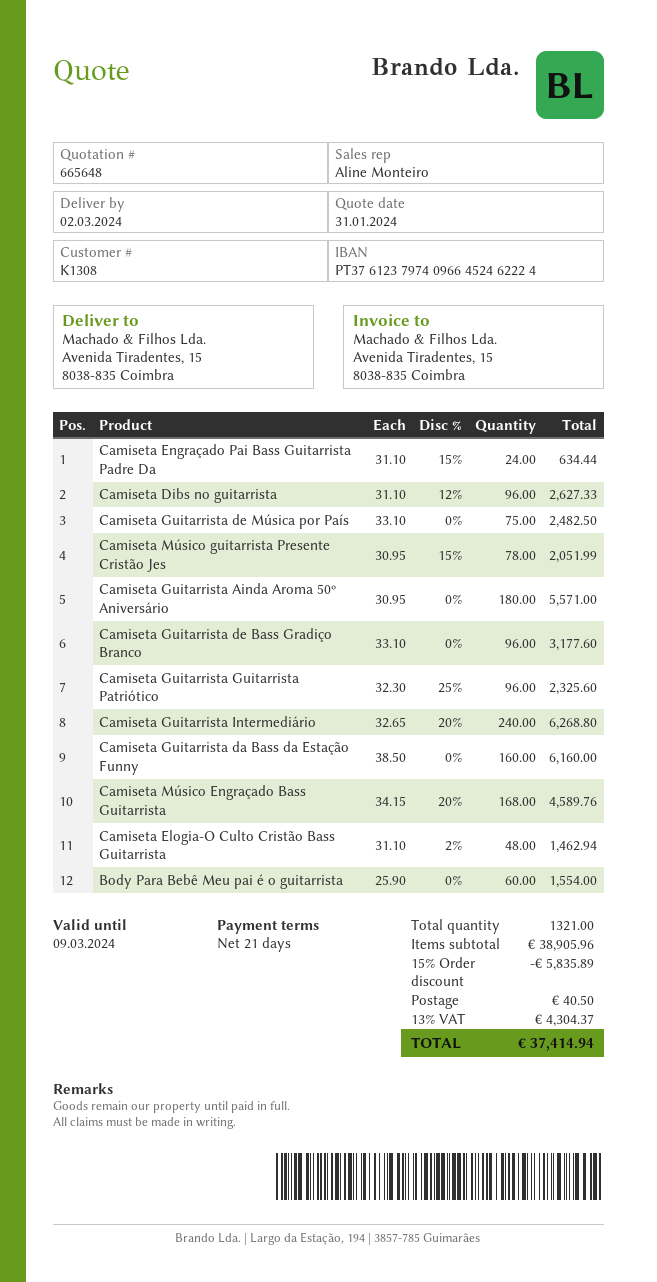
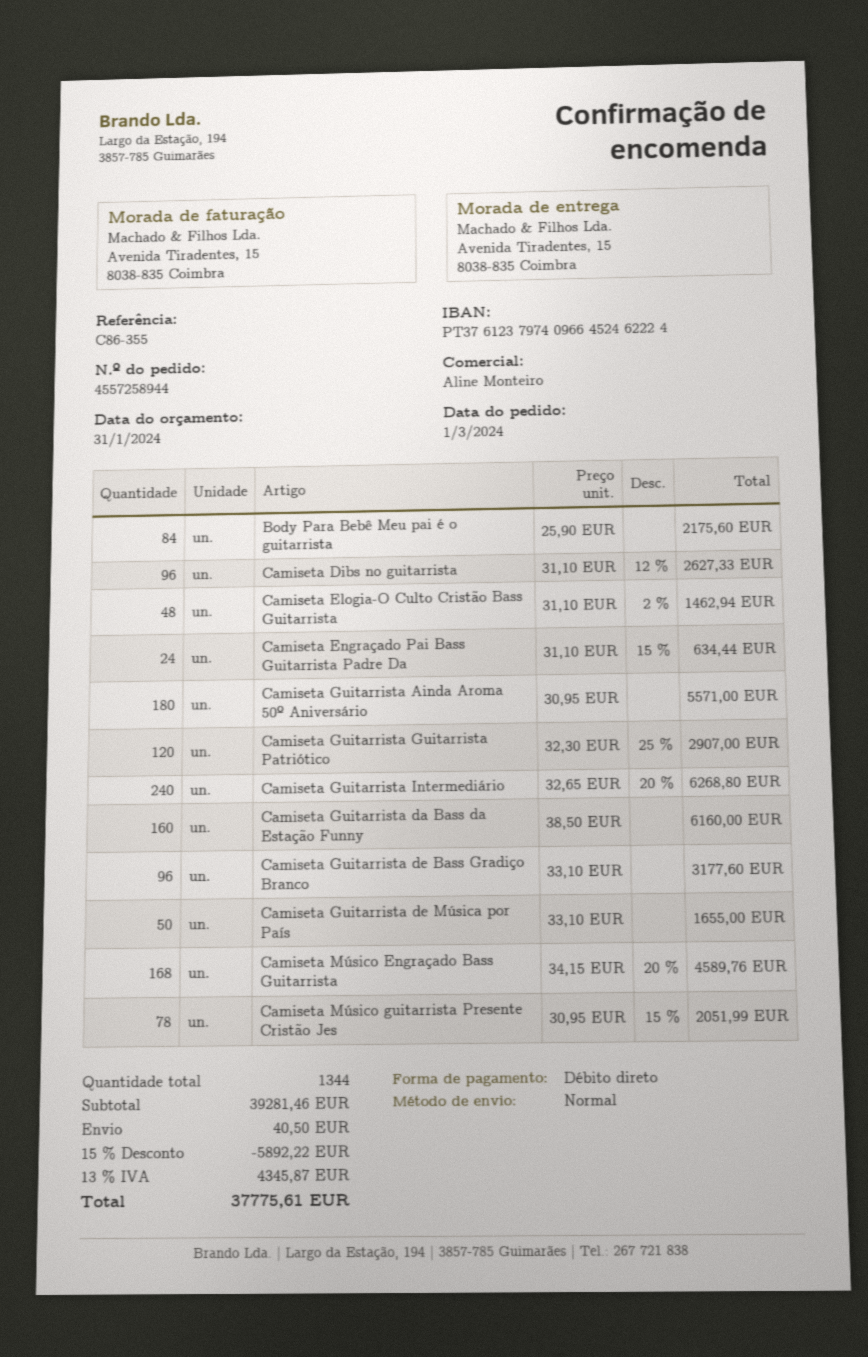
Camiseta Guitarrista de Música por País: 75 x 33.10 = 2482.50 -> 50 x 33.10 = 1655.00
Camiseta Guitarrista Guitarrista Patriótico: 96 x 32.30 - 25% = 2325.60 -> 120 x 32.30 - 25% = 2907.00
Body Para Bebê Meu pai é o guitarrista: 60 x 25.90 = 1554.00 -> 84 x 25.90 = 2175.60
total quantity: 1321 -> 1344
subtotal: 38905.96 -> 39281.46
discount: 15% = 5835.89 -> 15% = 5892.22
tax: 13% = 4304.37 -> 13% = 4345.87
total: 37414.94 -> 37775.61

